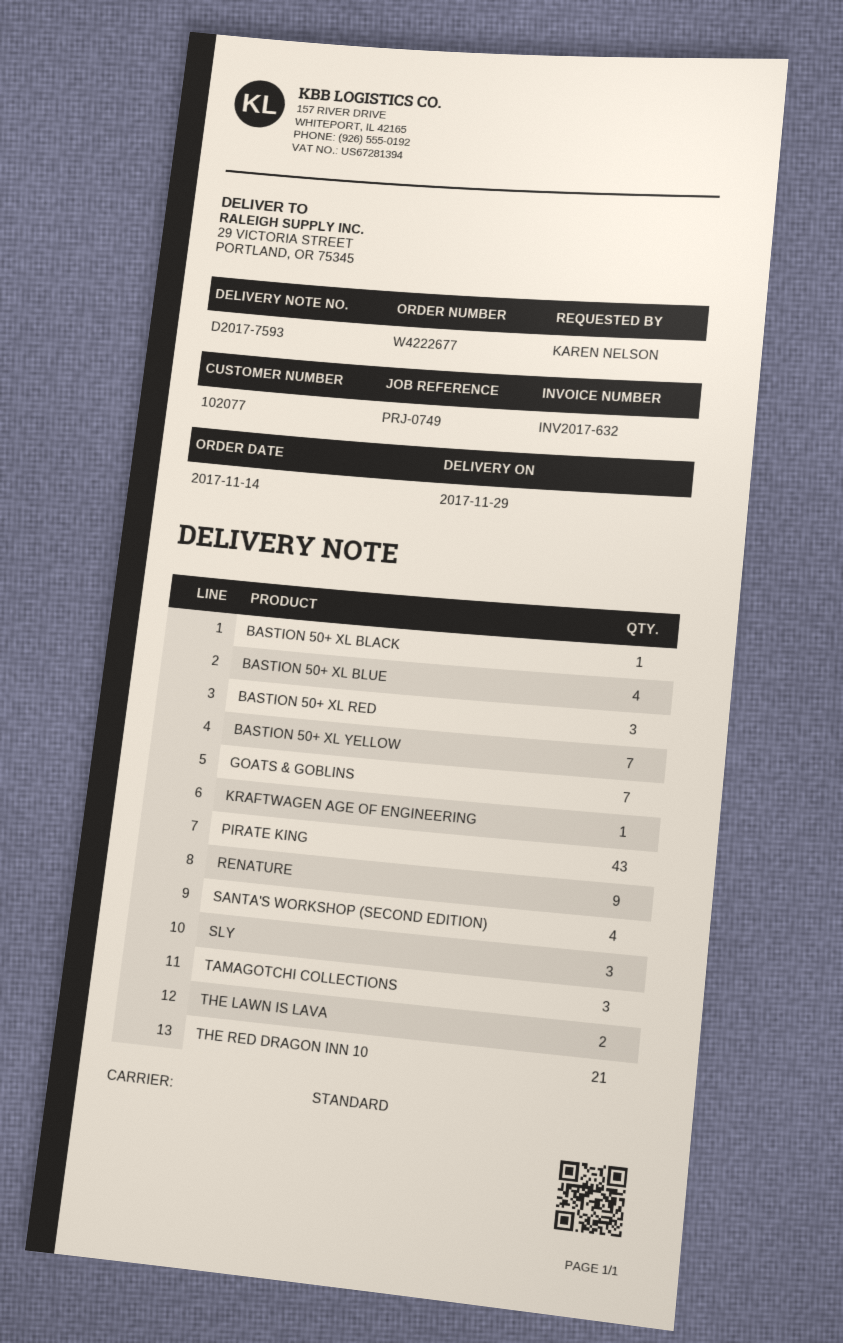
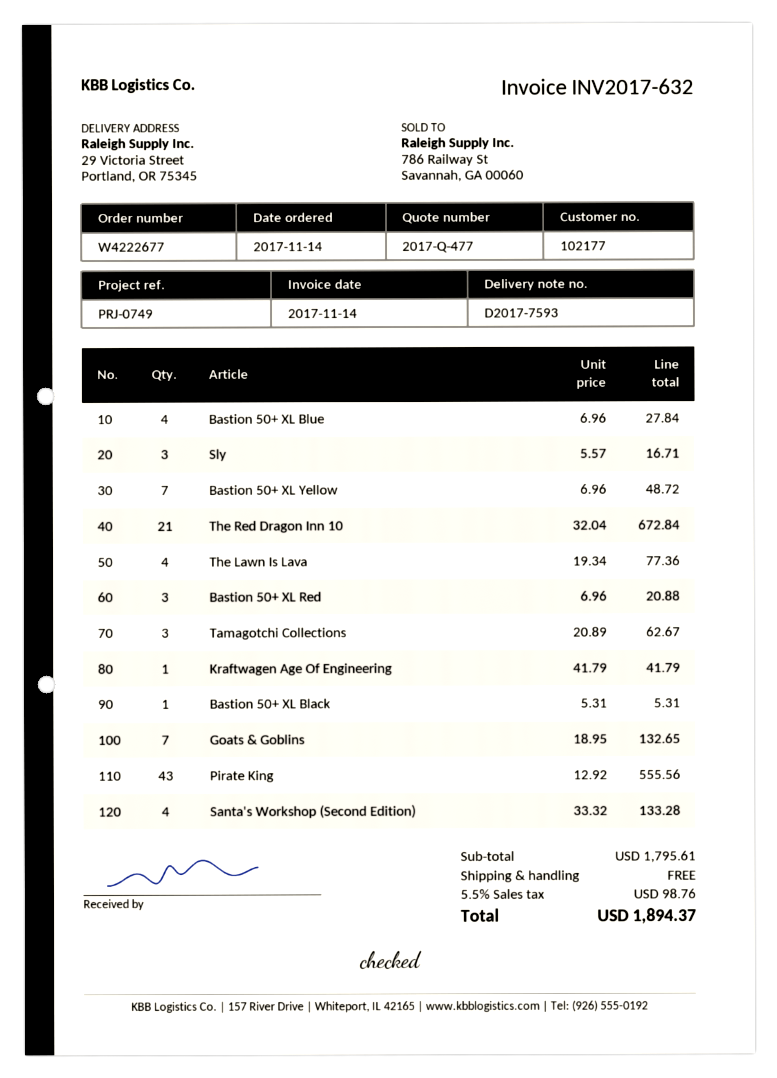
customer number: 102077 -> 102177
RENATURE: 9 -> none
THE LAWN IS LAVA: 2 -> 4

